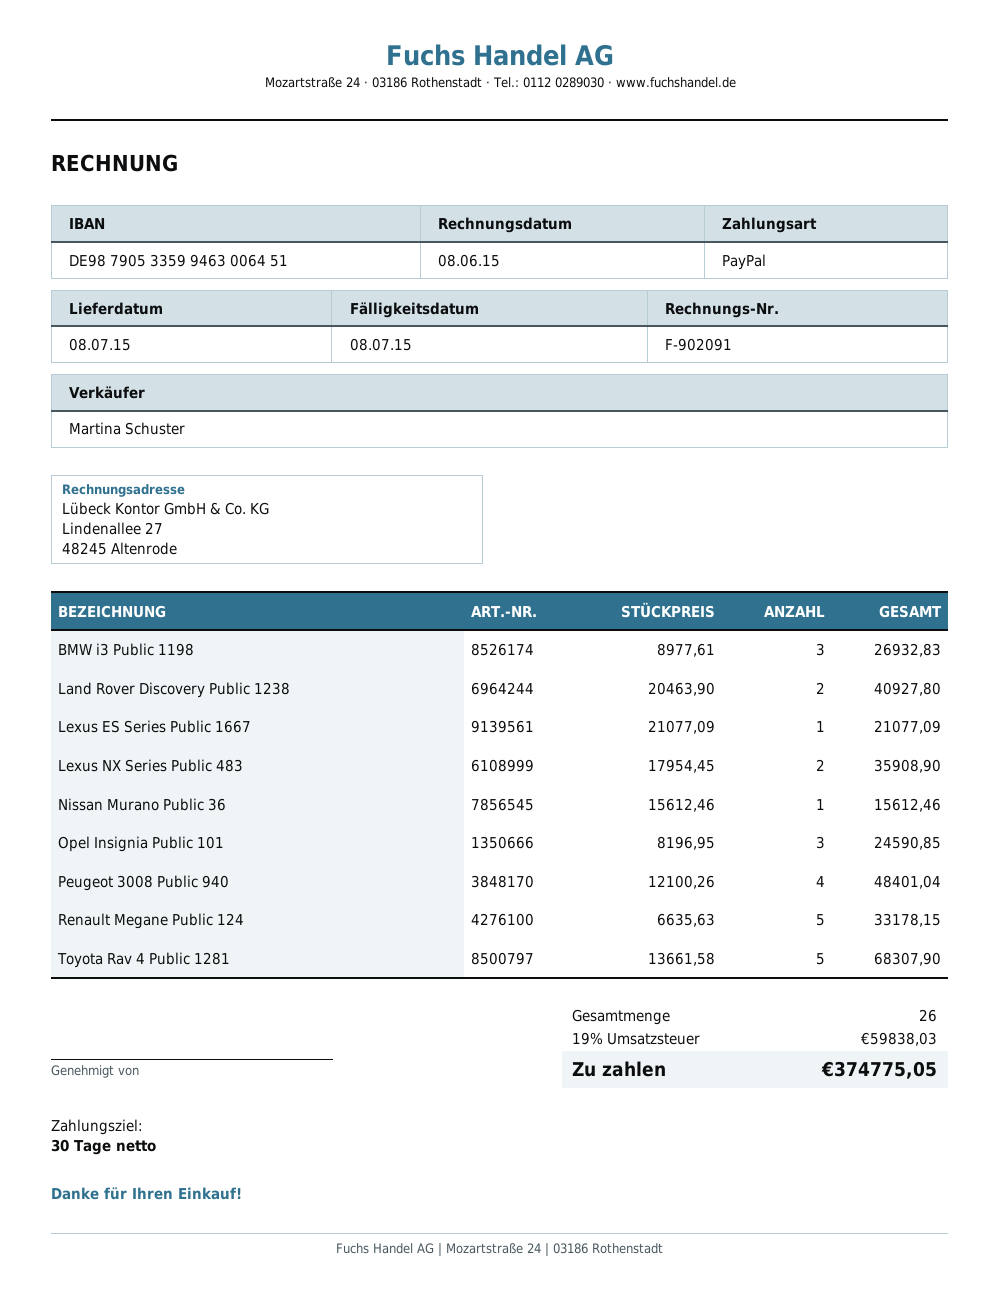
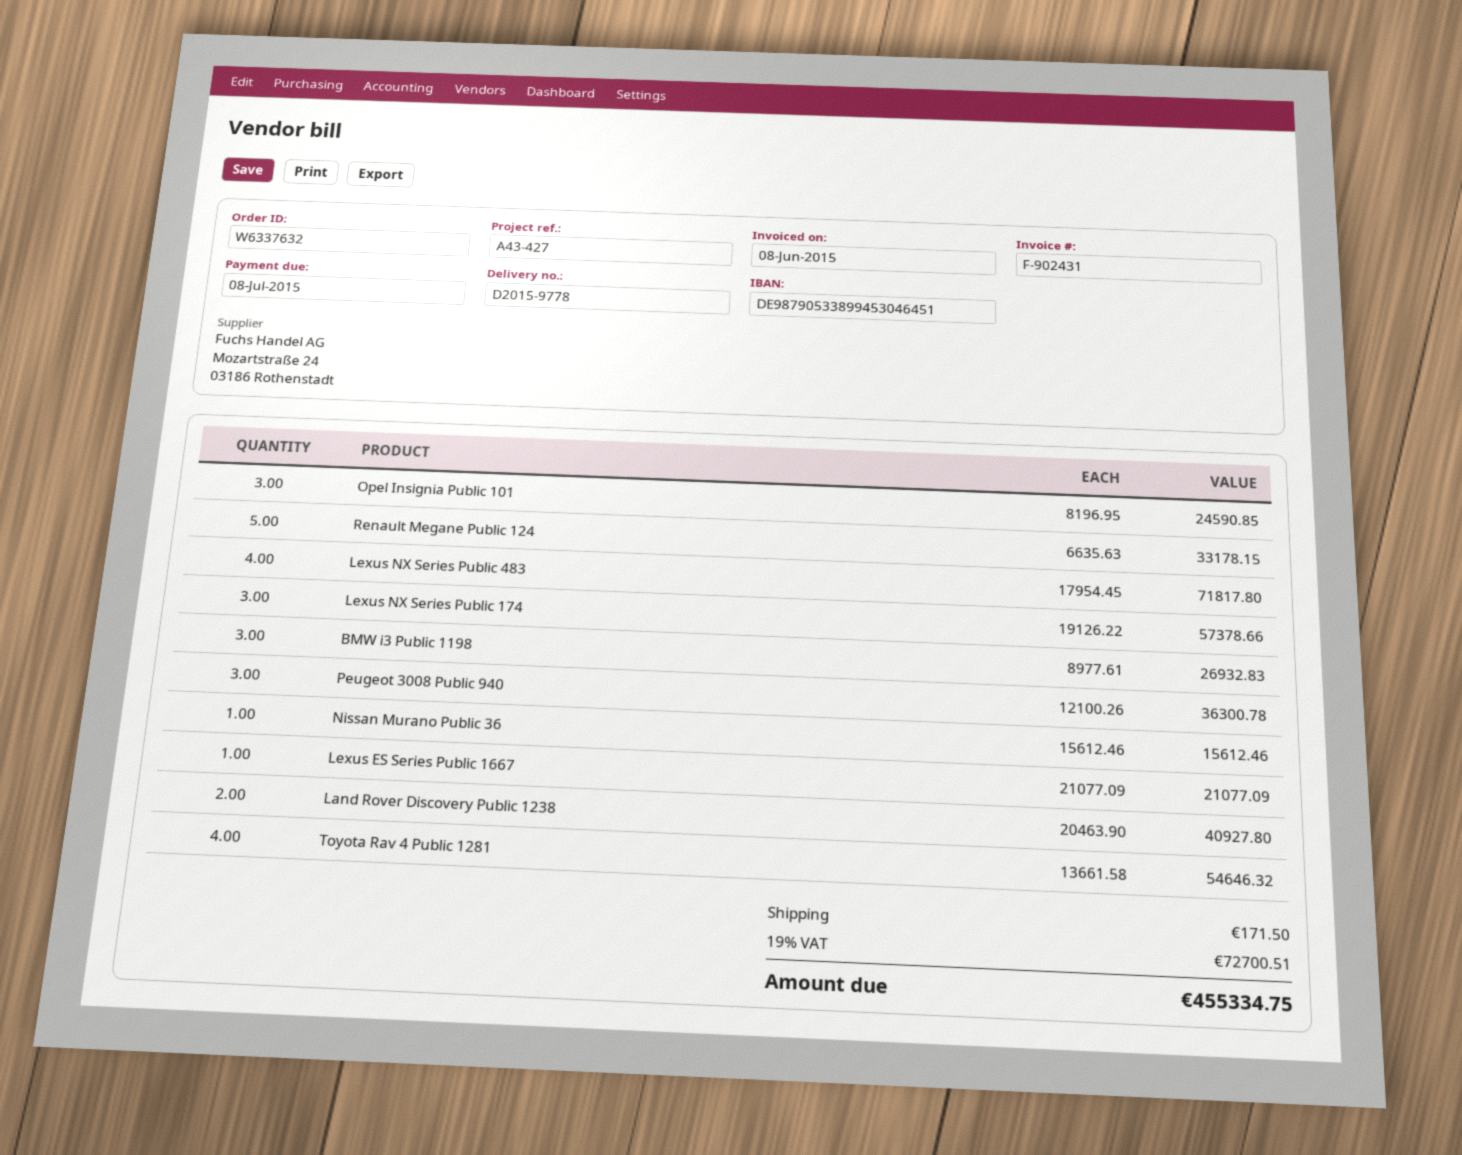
invoice number: F-902091 -> F-902431
bank account: DE98790533599463006451 -> DE98790533899453046451
Lexus NX Series Public 483: 2 x 17954.45 = 35908.90 -> 4 x 17954.45 = 71817.80
Peugeot 3008 Public 940: 4 x 12100.26 = 48401.04 -> 3 x 12100.26 = 36300.78
Toyota Rav 4 Public 1281: 5 x 13661.58 = 68307.90 -> 4 x 13661.58 = 54646.32
Lexus NX Series Public 174: none -> 3 x 19126.22 = 57378.66
shipping: none -> 171.50
tax: 19% = 59838.03 -> 19% = 72700.51
total: 374775.05 -> 455334.75

